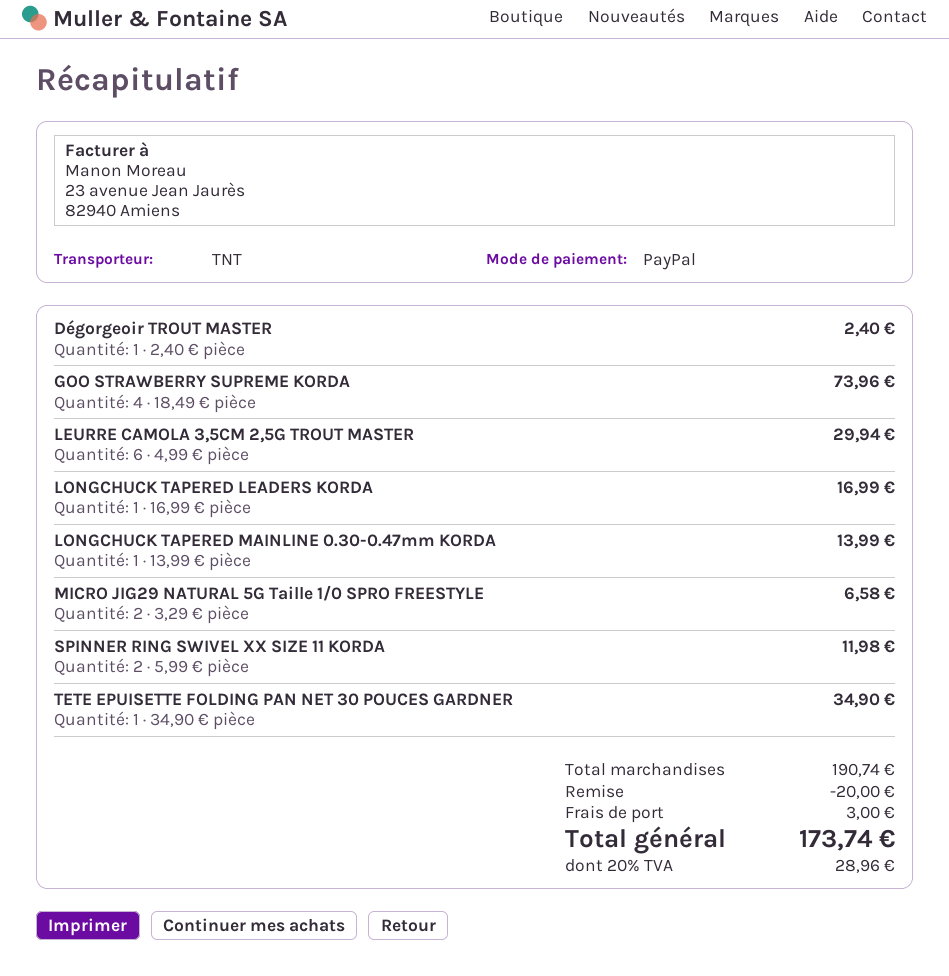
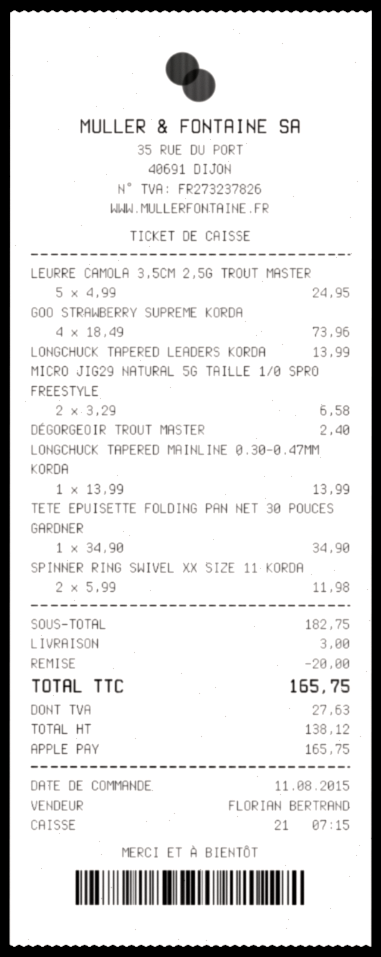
payment method: PayPal -> Apple Pay
LEURRE CAMOLA 3,5CM 2,5G TROUT MASTER: 6 x 4.99 = 29.94 -> 5 x 4.99 = 24.95
LONGCHUCK TAPERED LEADERS KORDA: 1 x 16.99 = 16.99 -> 1 x 13.99 = 13.99
subtotal: 190.74 -> 182.75
tax: 28.96 -> 27.63
total: 173.74 -> 165.75

